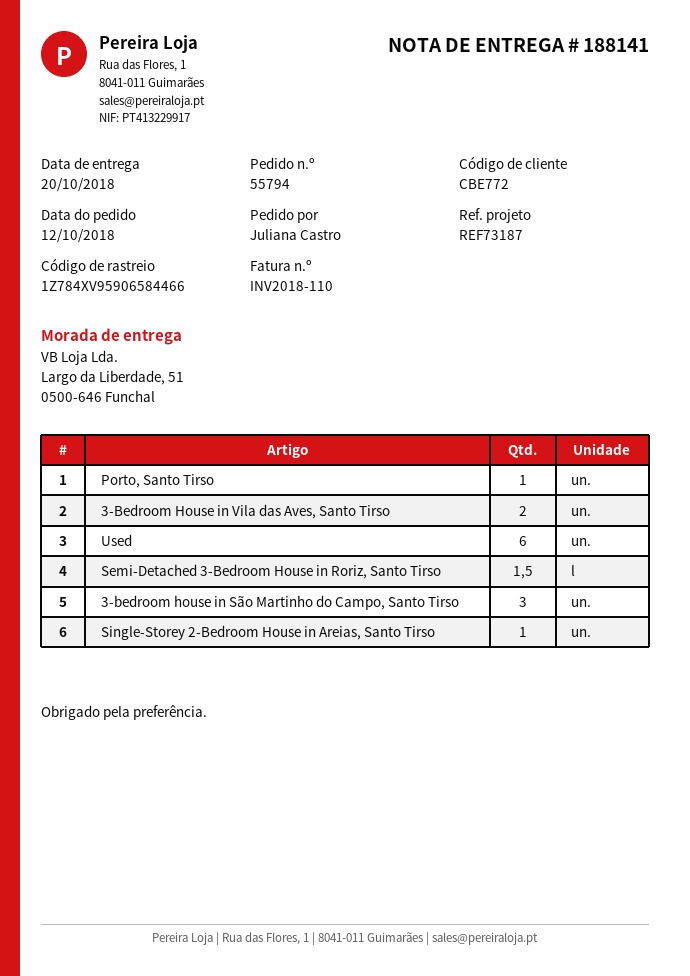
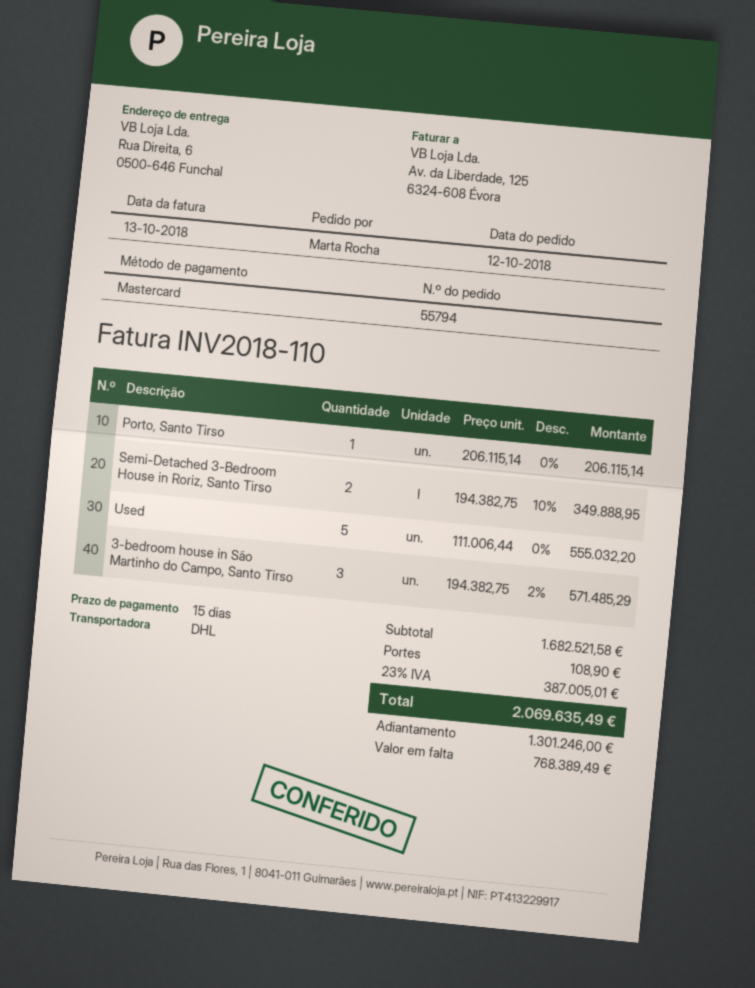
ordered by: Juliana Castro -> Marta Rocha
ship to: Largo da Liberdade, 51, 0500-646 Funchal -> Rua Direita, 6, 0500-646 Funchal
3-Bedroom House in Vila das Aves, Santo Tirso: 2 -> none
Used: 6 -> 5
Semi-Detached 3-Bedroom House in Roriz, Santo Tirso: 1.5 -> 2
Single-Storey 2-Bedroom House in Areias, Santo Tirso: 1 -> none

